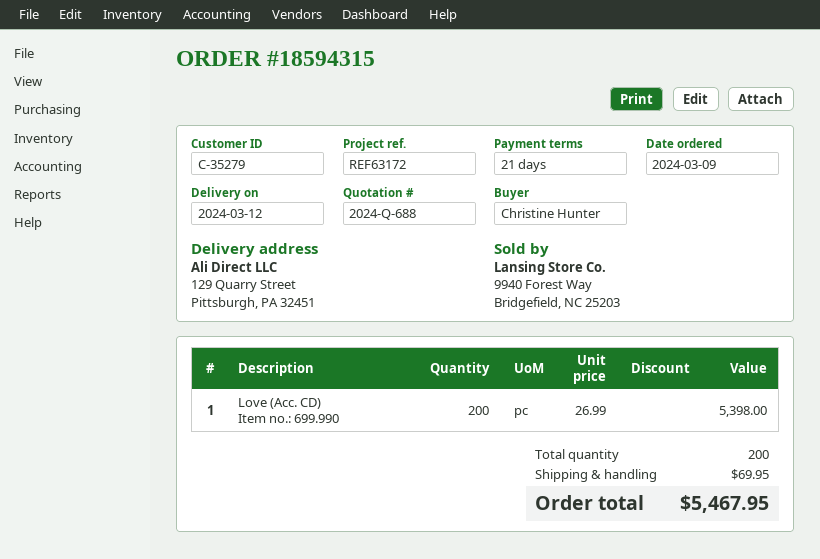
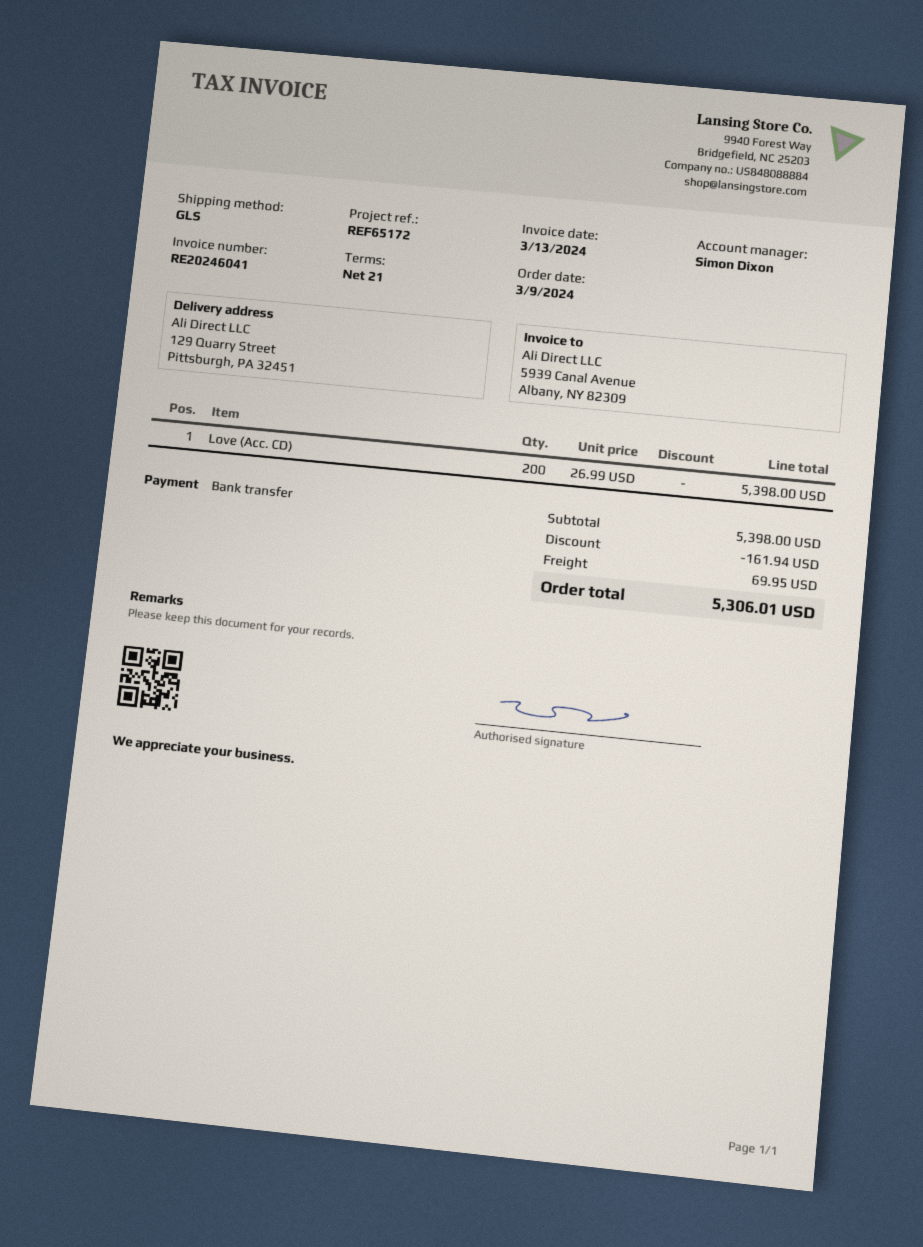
reference: REF63172 -> REF65172
discount: none -> 161.94
total: 5467.95 -> 5306.01

